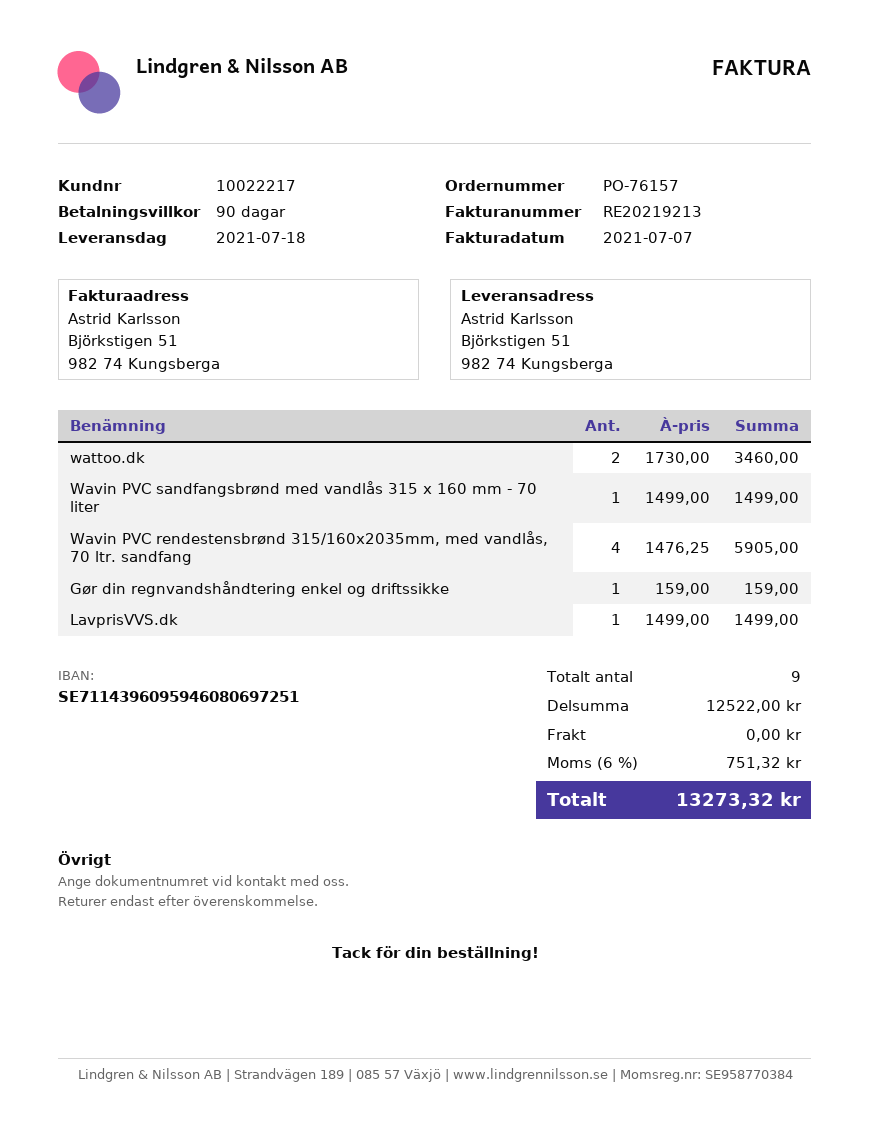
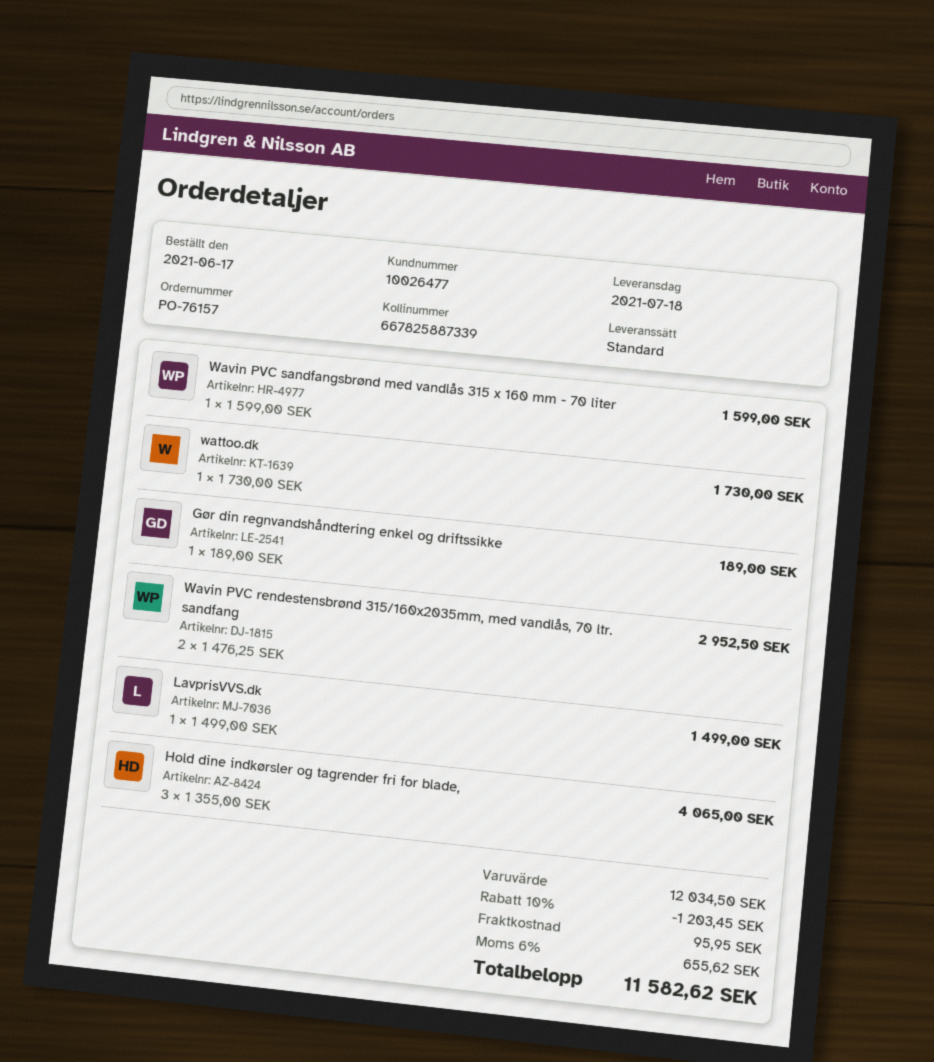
customer number: 10022217 -> 10026477
wattoo.dk: 2 x 1730.00 = 3460.00 -> 1 x 1730.00 = 1730.00
Wavin PVC sandfangsbrønd med vandlås 315 x 160 mm - 70 liter: 1 x 1499.00 = 1499.00 -> 1 x 1599.00 = 1599.00
Wavin PVC rendestensbrønd 315/160x2035mm, med vandlås, 70 ltr. sandfang: 4 x 1476.25 = 5905.00 -> 2 x 1476.25 = 2952.50
Gør din regnvandshåndtering enkel og driftssikke: 1 x 159.00 = 159.00 -> 1 x 189.00 = 189.00
Hold dine indkørsler og tagrender fri for blade,: none -> 3 x 1355.00 = 4065.00
subtotal: 12522.00 -> 12034.50
discount: none -> 10% = 1203.45
shipping: 0.00 -> 95.95
tax: 6% = 751.32 -> 6% = 655.62
total: 13273.32 -> 11582.62

